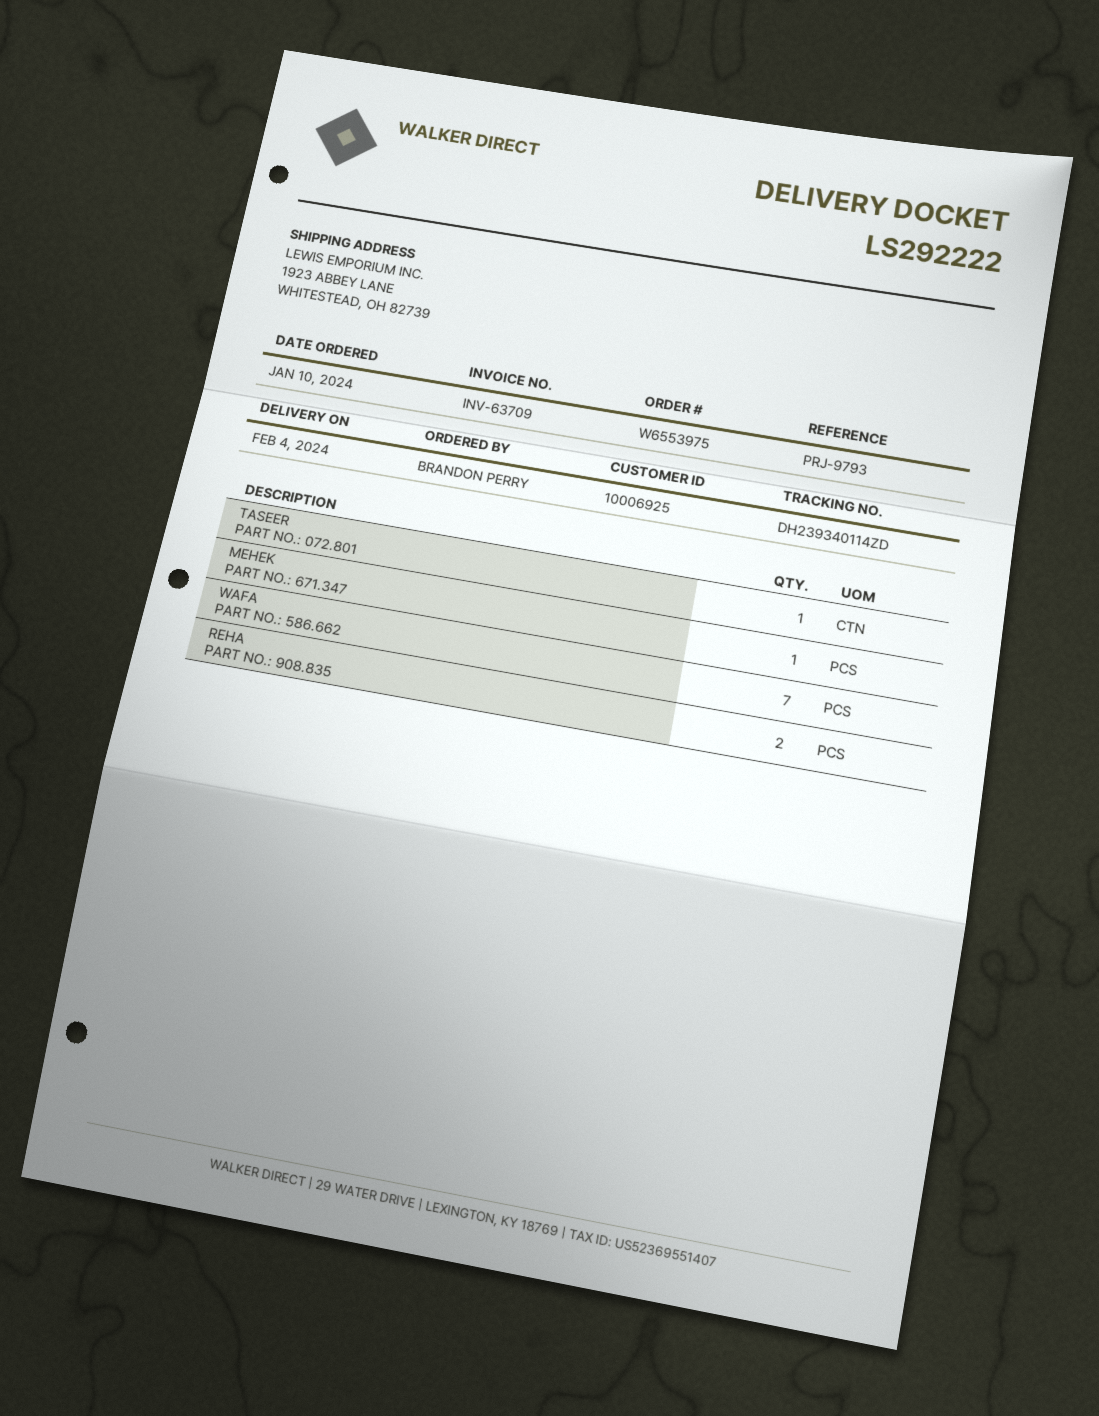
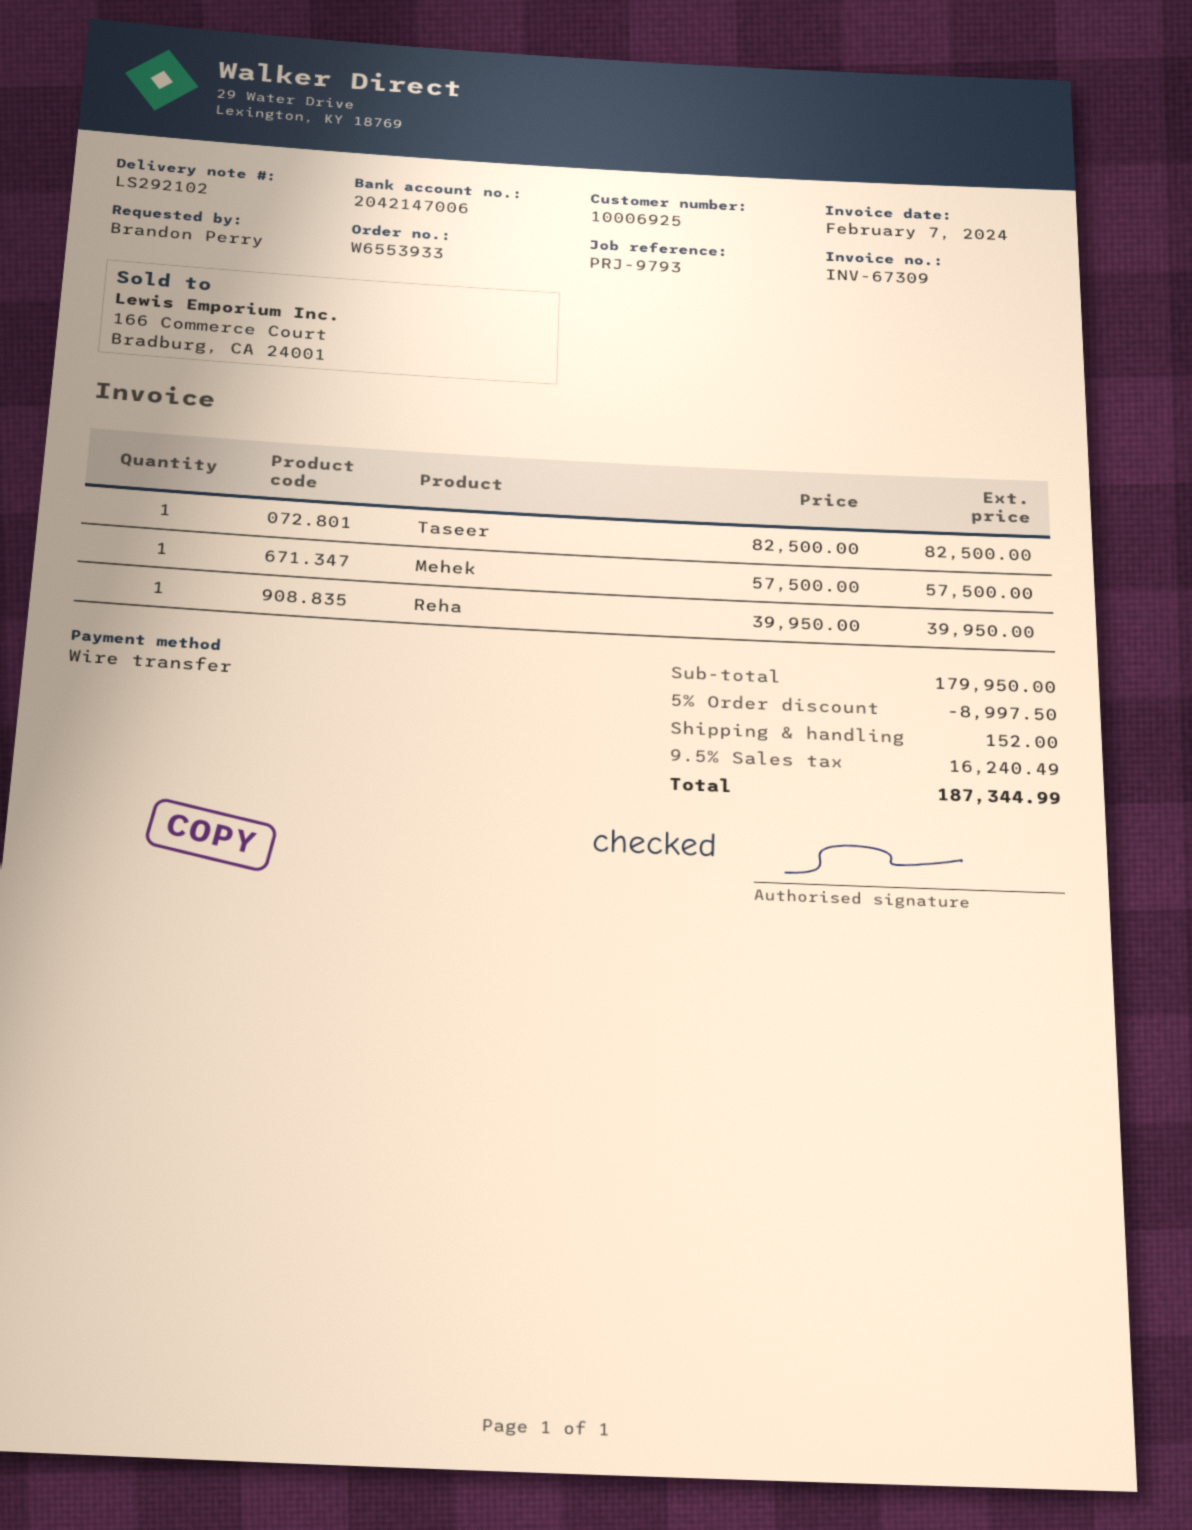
order number: W6553975 -> W6553933
delivery note number: LS292222 -> LS292102
invoice number: INV-63709 -> INV-67309
WAFA: 7 -> none
REHA: 2 -> 1

